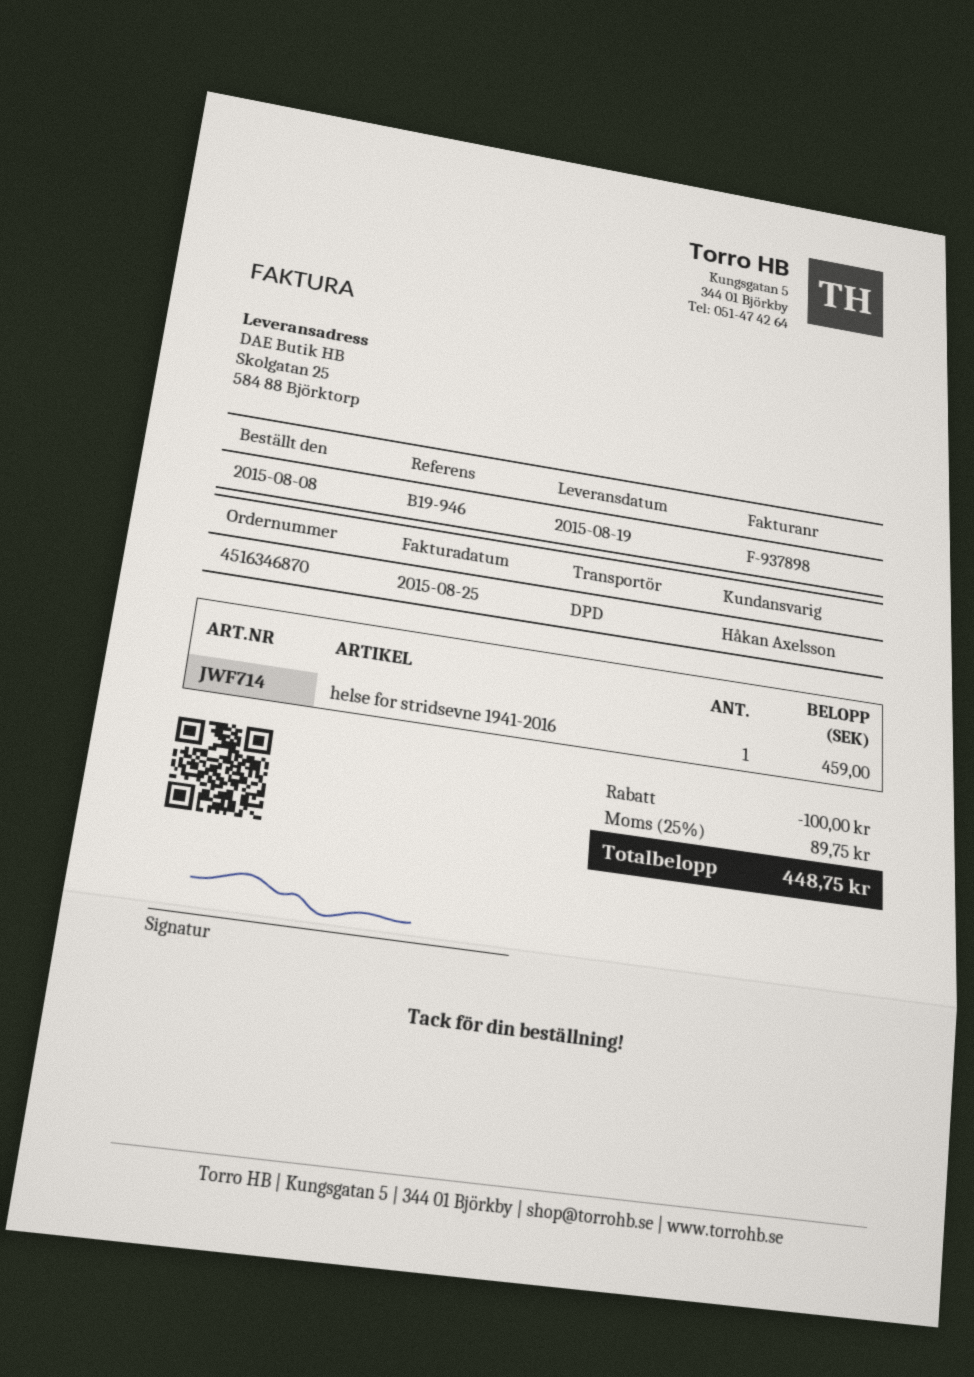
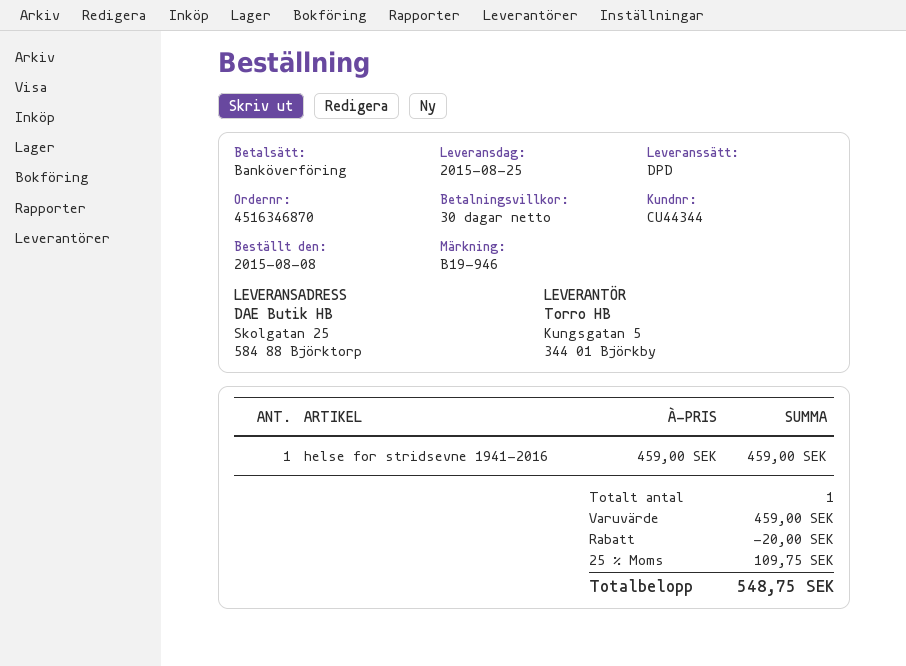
delivery date: 2015-08-19 -> 2015-08-25
discount: 100.00 -> 20.00
tax: 25% = 89.75 -> 25% = 109.75
total: 448.75 -> 548.75

